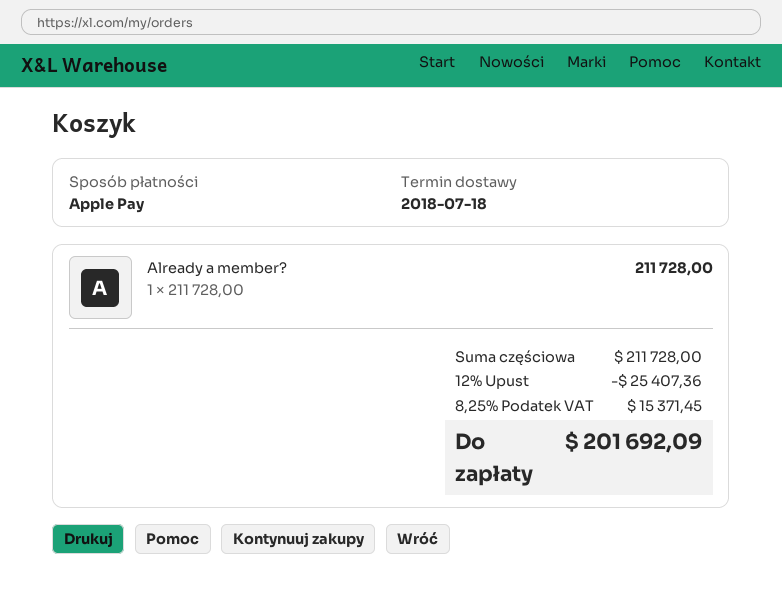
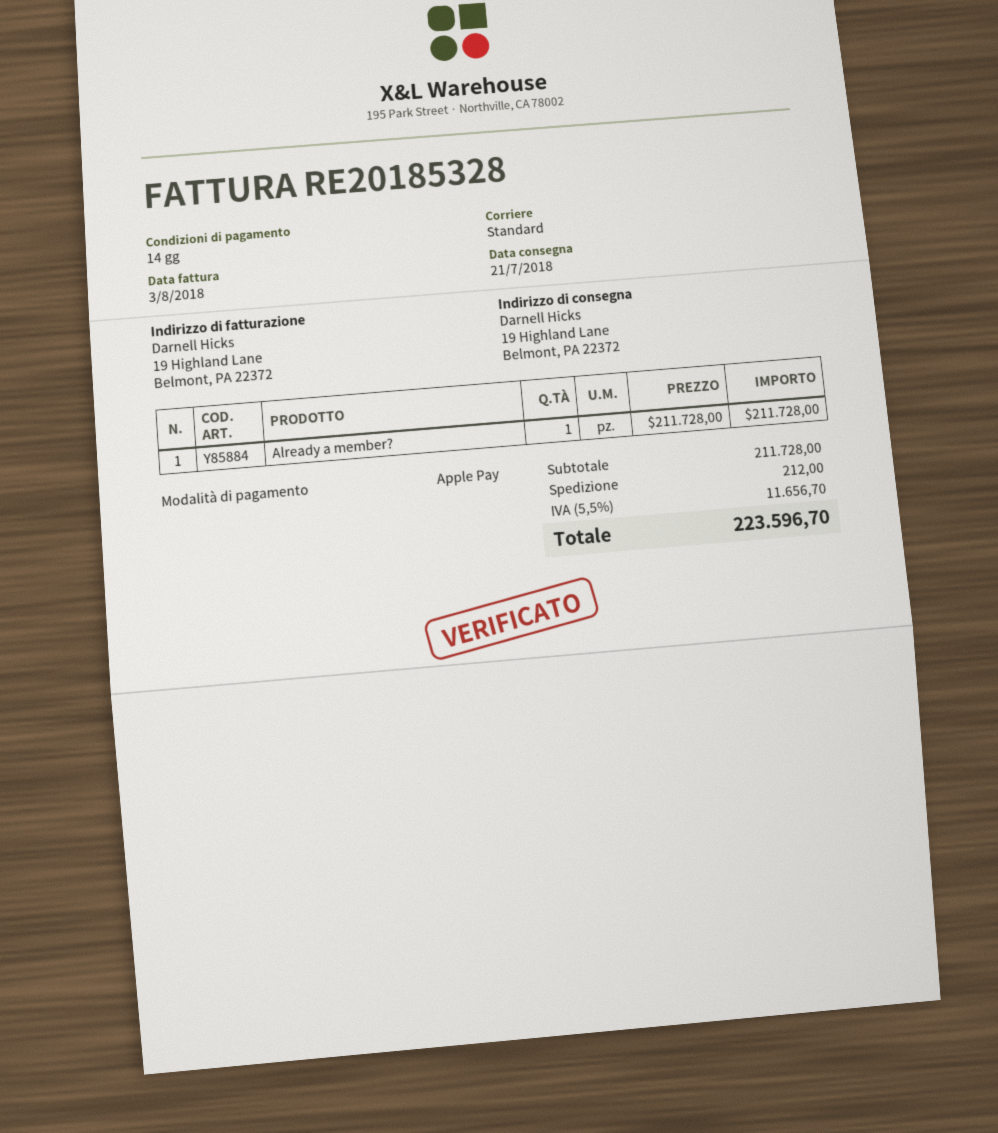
delivery date: 2018-07-18 -> 2018-07-21
discount: 12% = 25407.36 -> none
shipping: none -> 212.00
tax: 8.25% = 15371.45 -> 5.5% = 11656.70
total: 201692.09 -> 223596.70

